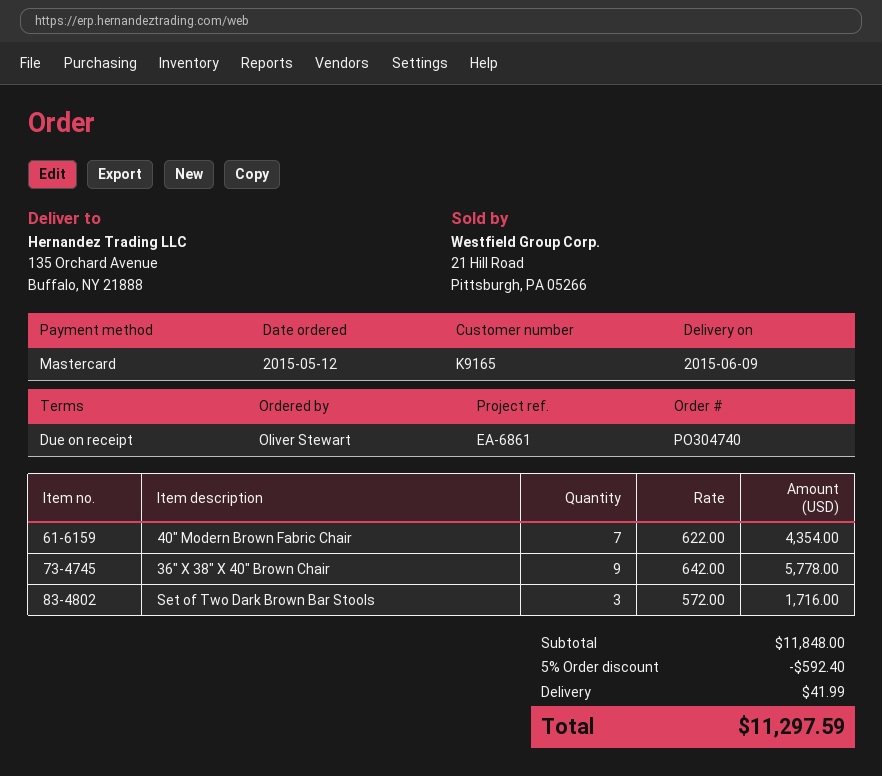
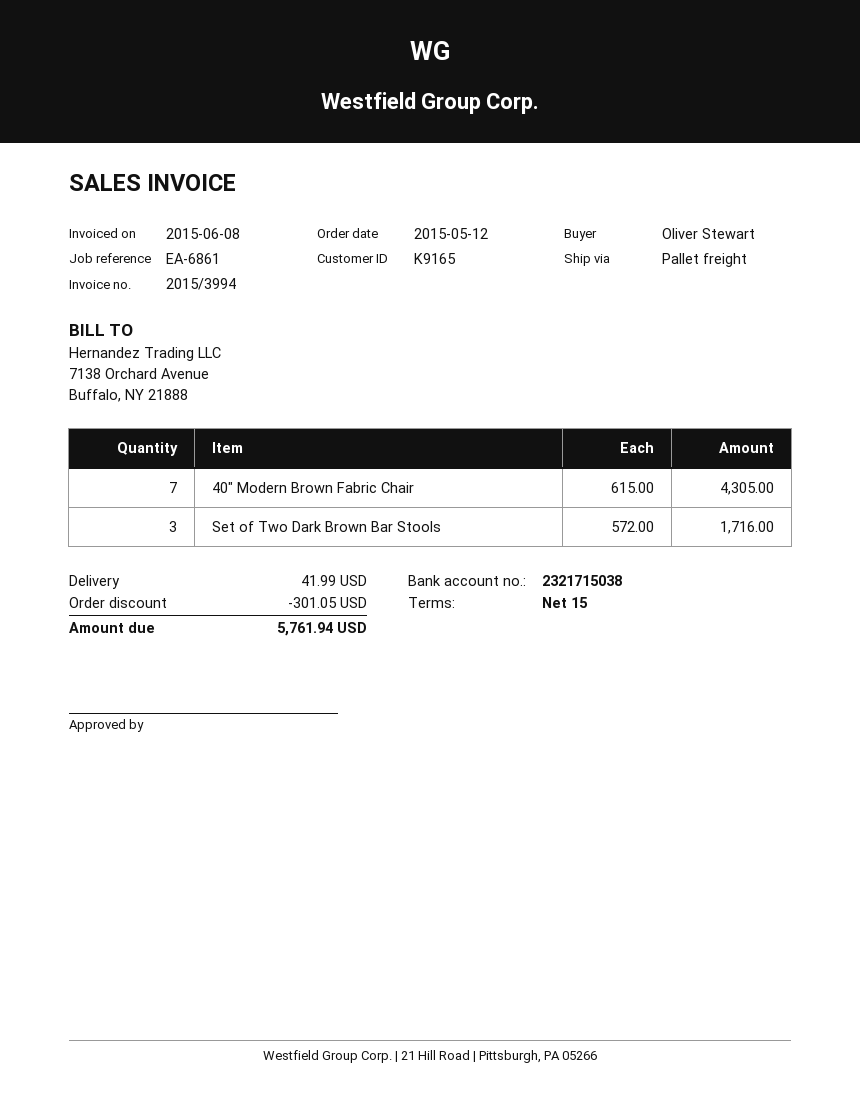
payment terms: on receipt -> 15 days
40" Modern Brown Fabric Chair: 7 x 622.00 = 4354.00 -> 7 x 615.00 = 4305.00
36" X 38" X 40" Brown Chair: 9 x 642.00 = 5778.00 -> none
discount: 592.40 -> 301.05
total: 11297.59 -> 5761.94

